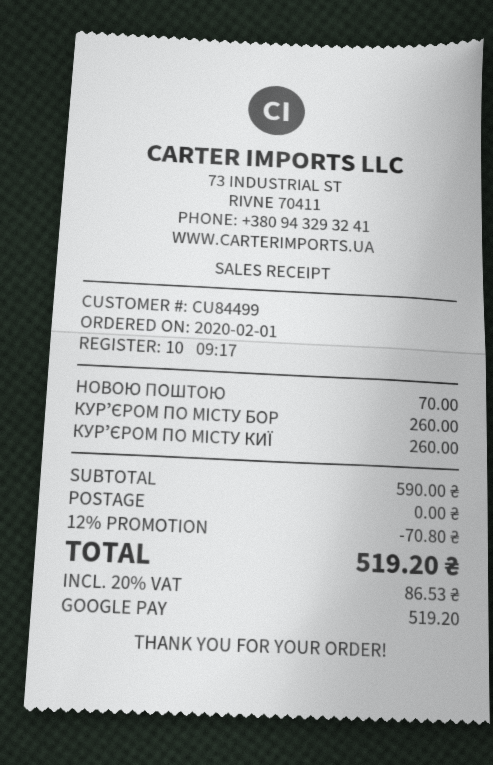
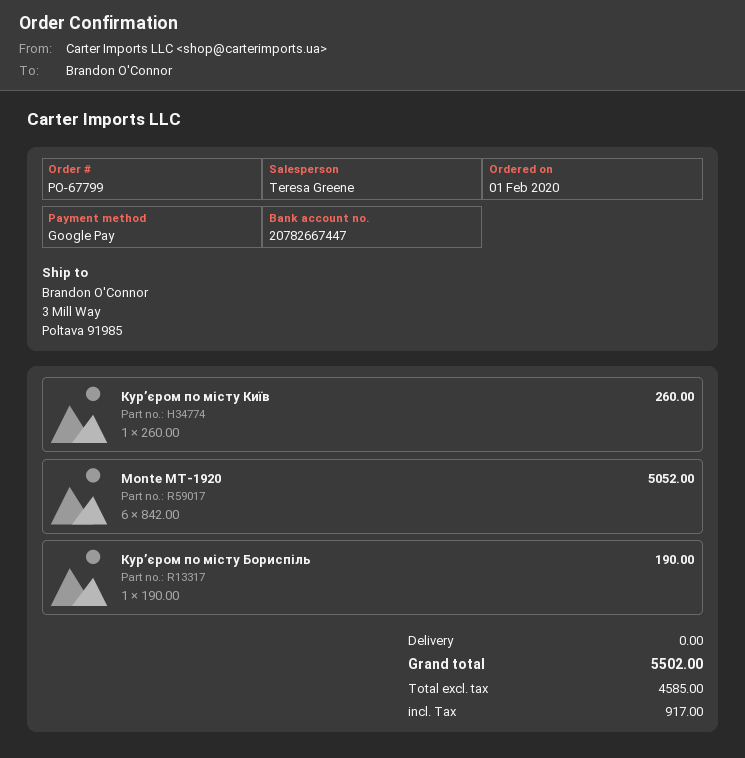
НОВОЮ ПОШТОЮ: 1 x 70.00 = 70.00 -> none
КУРʼЄРОМ ПО МІСТУ БОР: 1 x 260.00 = 260.00 -> 1 x 190.00 = 190.00
Monte MT-1920: none -> 6 x 842.00 = 5052.00
discount: 12% = 70.80 -> none
tax: 86.53 -> 917.00
total: 519.20 -> 5502.00

